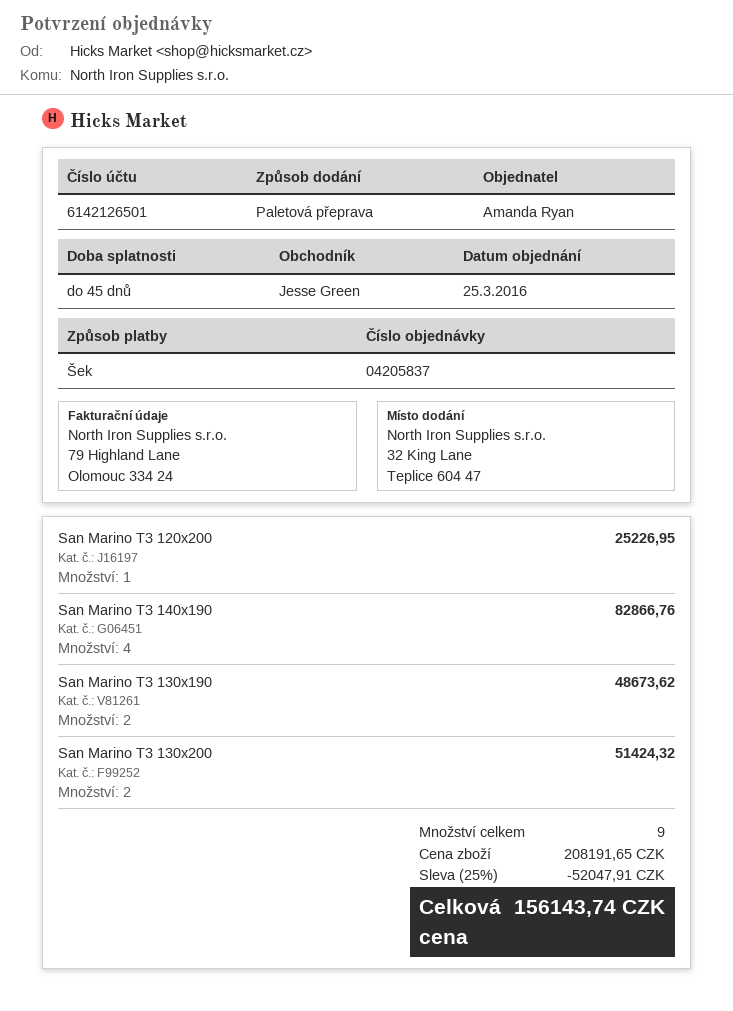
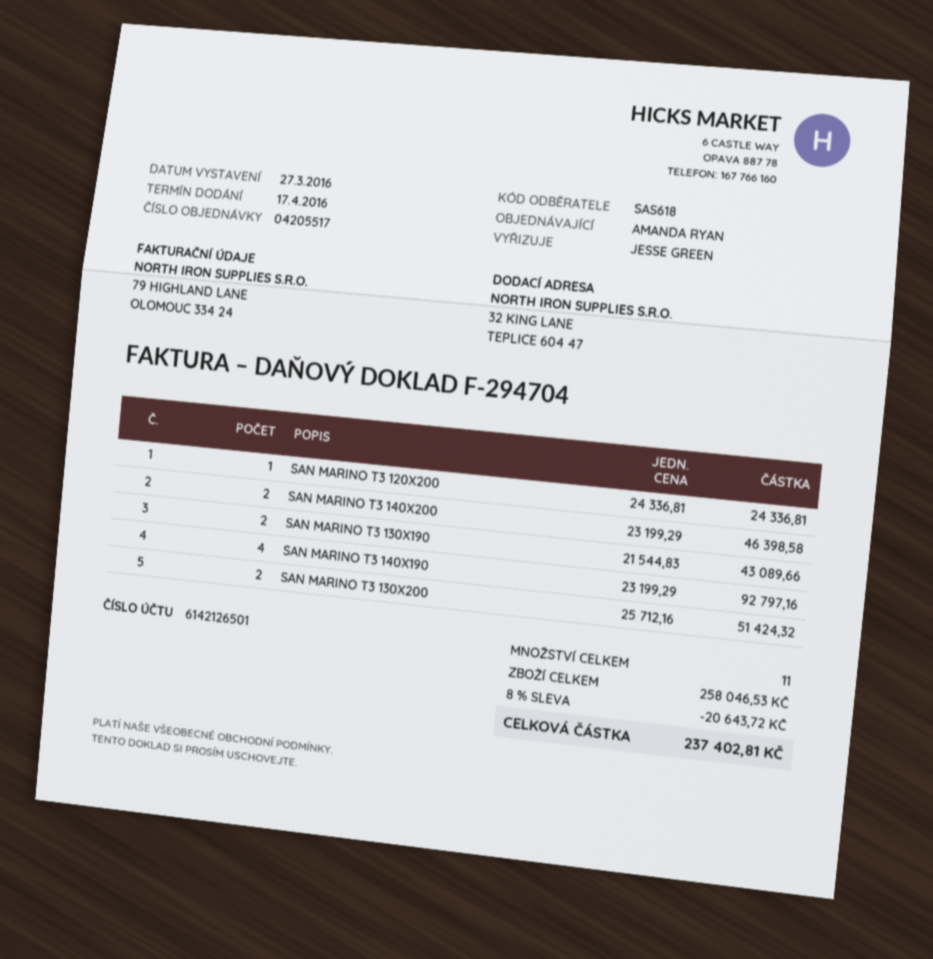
order number: 04205837 -> 04205517
San Marino T3 120x200: 1 for 25226.95 -> 1 for 24336.81
San Marino T3 140x190: 4 for 82866.76 -> 4 for 92797.16
San Marino T3 130x190: 2 for 48673.62 -> 2 for 43089.66
SAN MARINO T3 140X200: none -> 2 for 46398.58
total quantity: 9 -> 11
subtotal: 208191.65 -> 258046.53
discount: 25% = 52047.91 -> 8% = 20643.72
total: 156143.74 -> 237402.81

